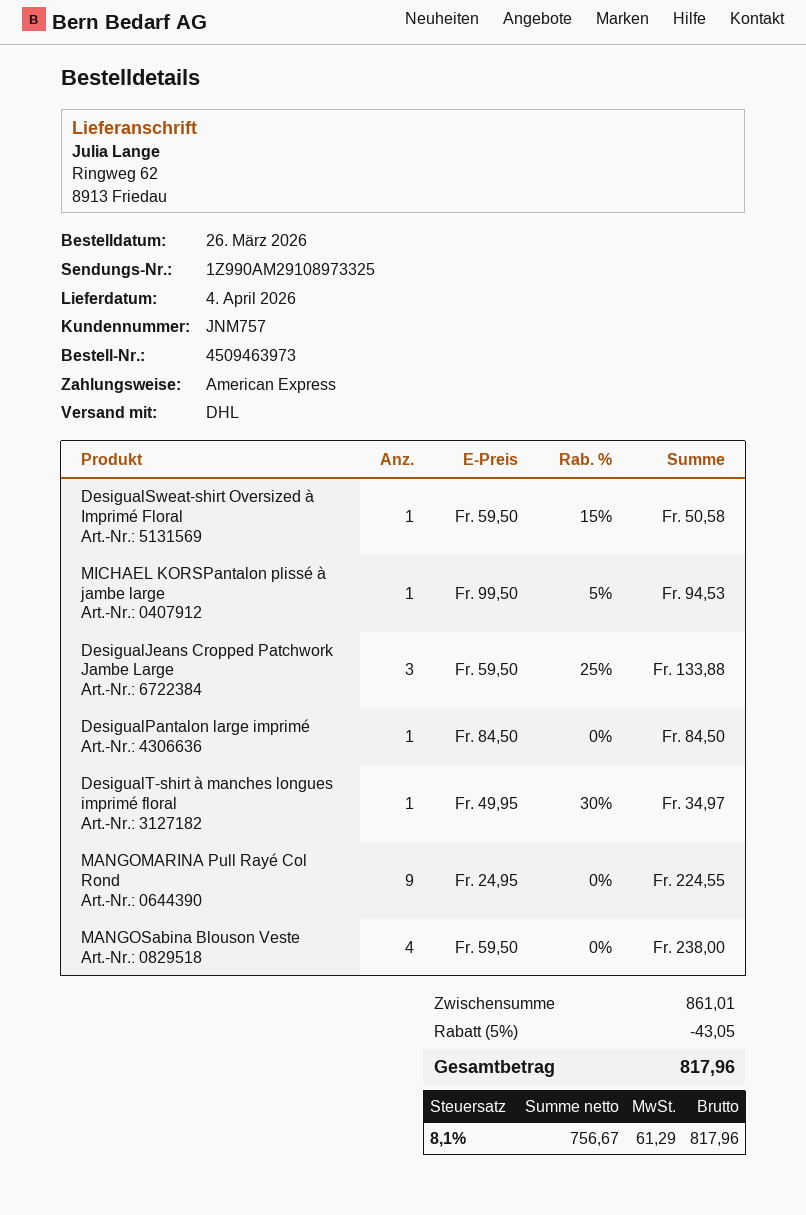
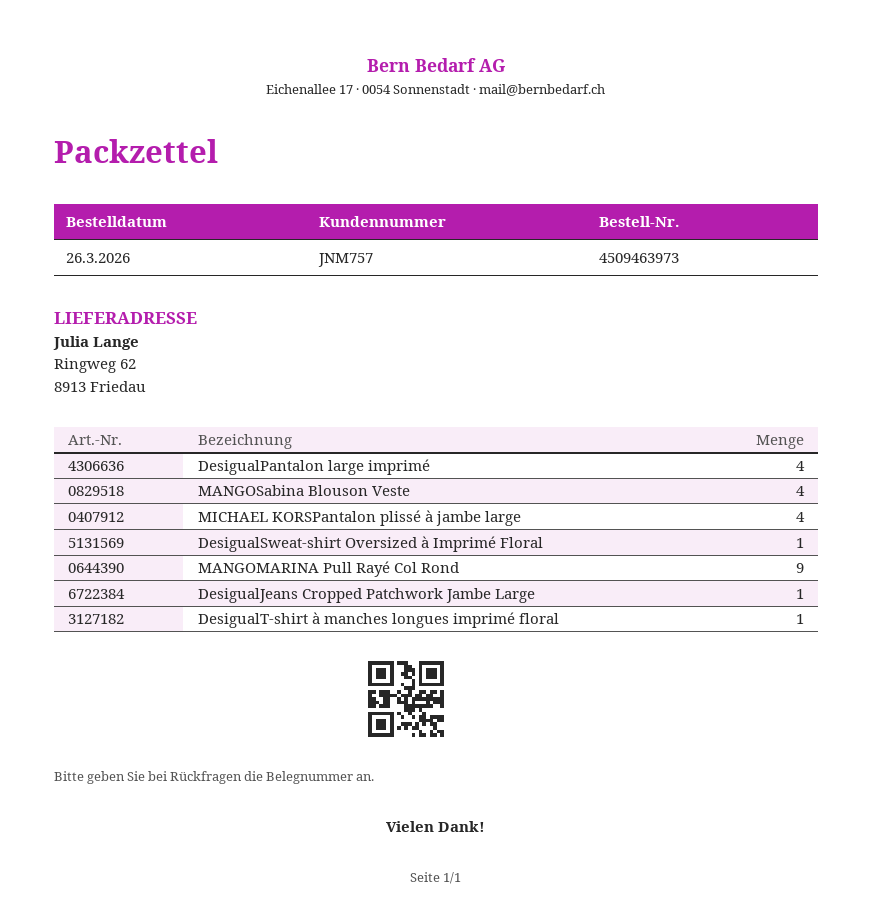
MICHAEL KORSPantalon plissé à jambe large: 1 -> 4
DesigualJeans Cropped Patchwork Jambe Large: 3 -> 1
DesigualPantalon large imprimé: 1 -> 4

